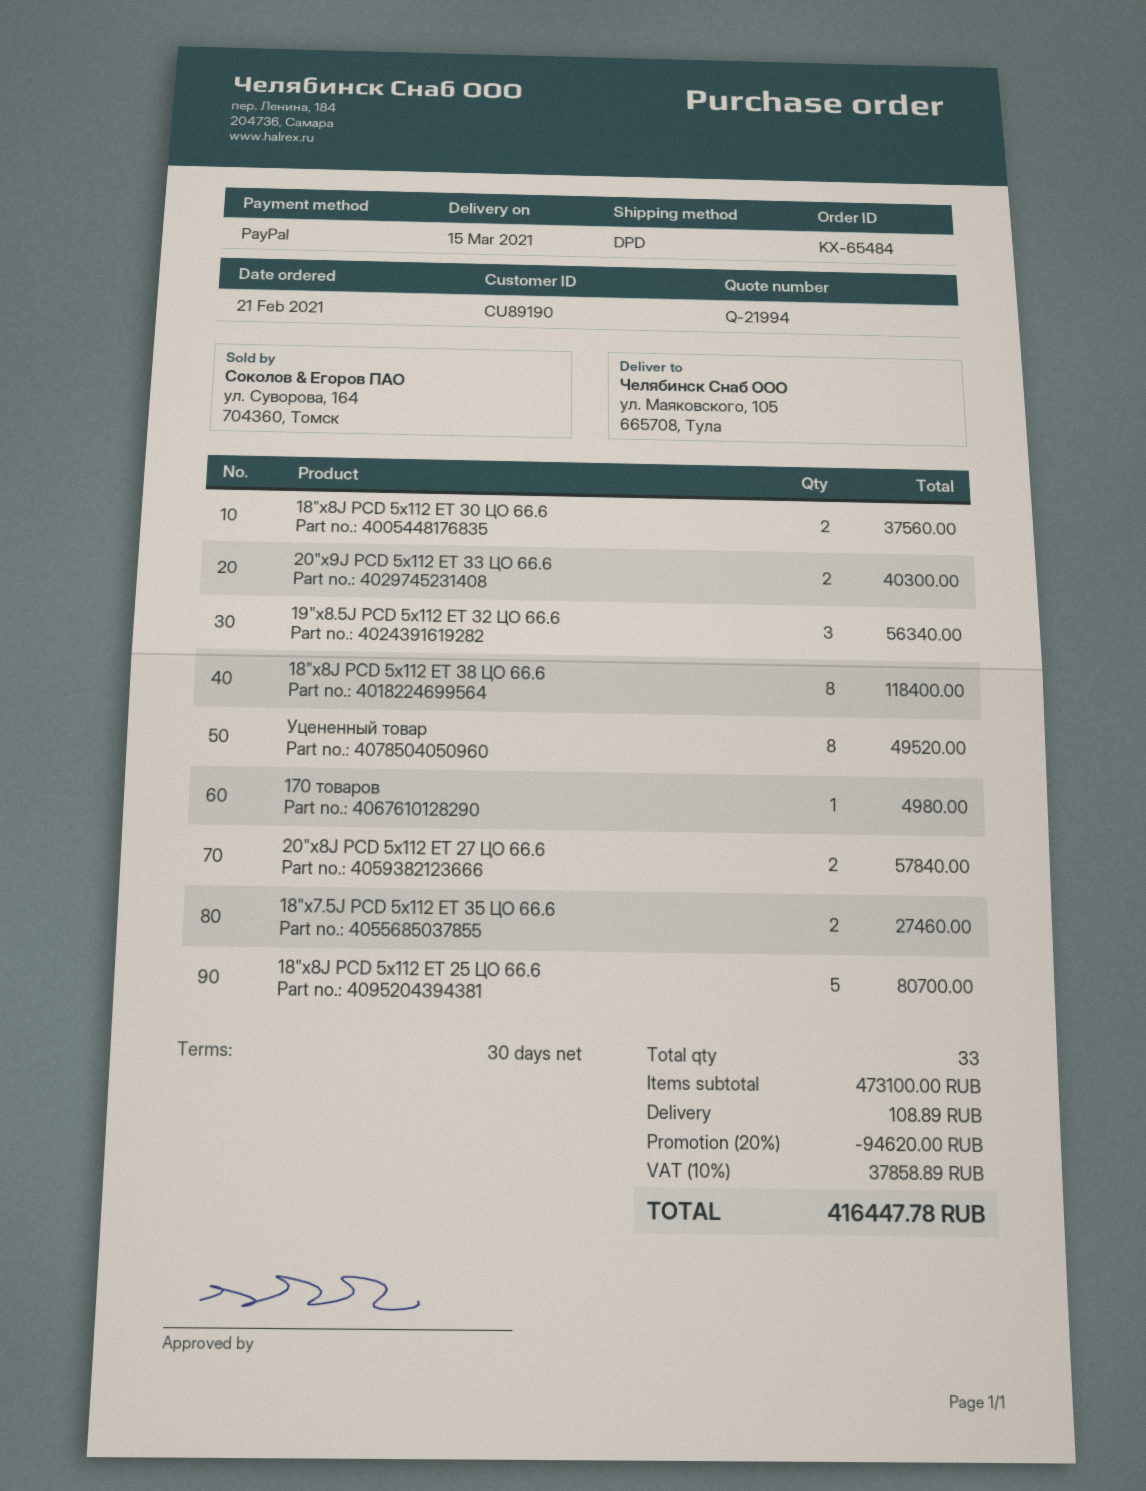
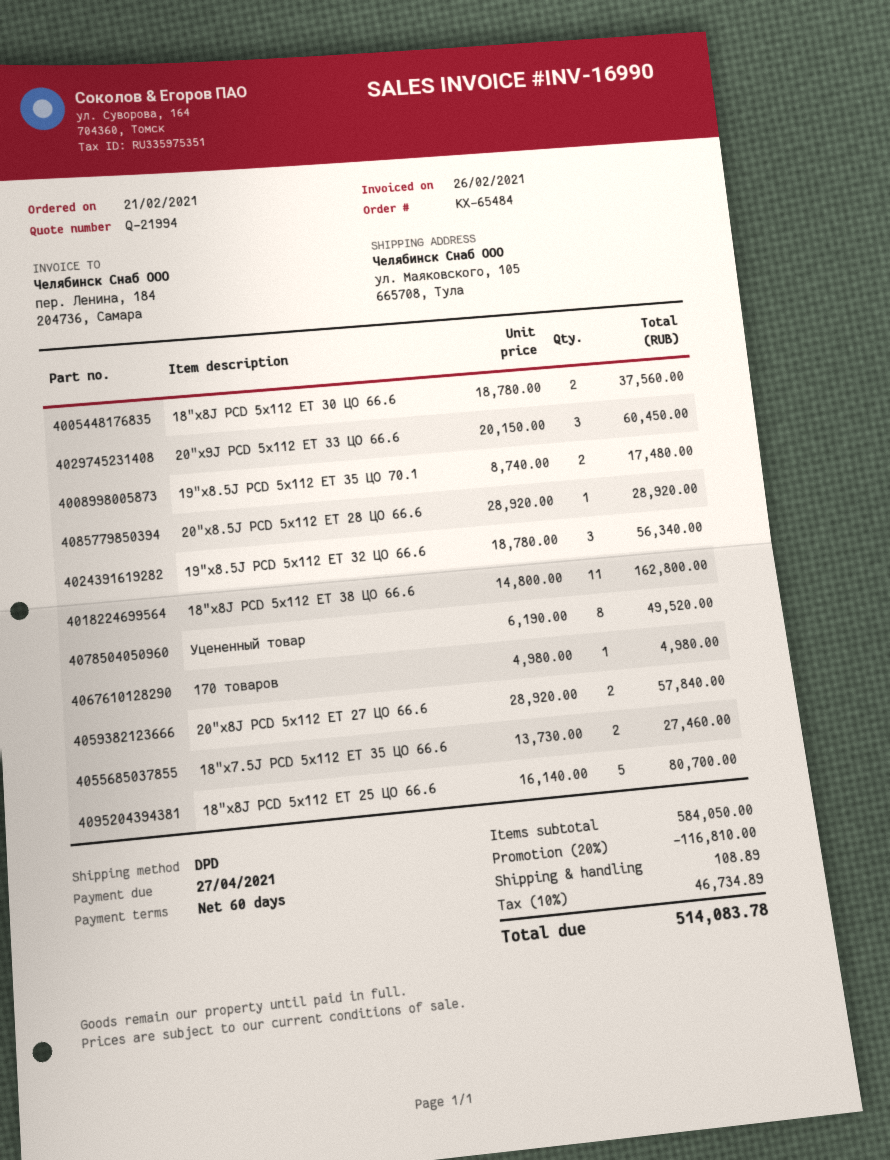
payment terms: 30 days -> 60 days
20"x9J PCD 5x112 ЕТ 33 ЦО 66.6: 2 for 40300.00 -> 3 for 60450.00
18"x8J PCD 5x112 ЕТ 38 ЦО 66.6: 8 for 118400.00 -> 11 for 162800.00
19"x8.5J PCD 5x112 ЕТ 35 ЦО 70.1: none -> 2 for 17480.00
20"x8.5J PCD 5x112 ЕТ 28 ЦО 66.6: none -> 1 for 28920.00
subtotal: 473100.00 -> 584050.00
discount: 20% = 94620.00 -> 20% = 116810.00
tax: 10% = 37858.89 -> 10% = 46734.89
total: 416447.78 -> 514083.78

